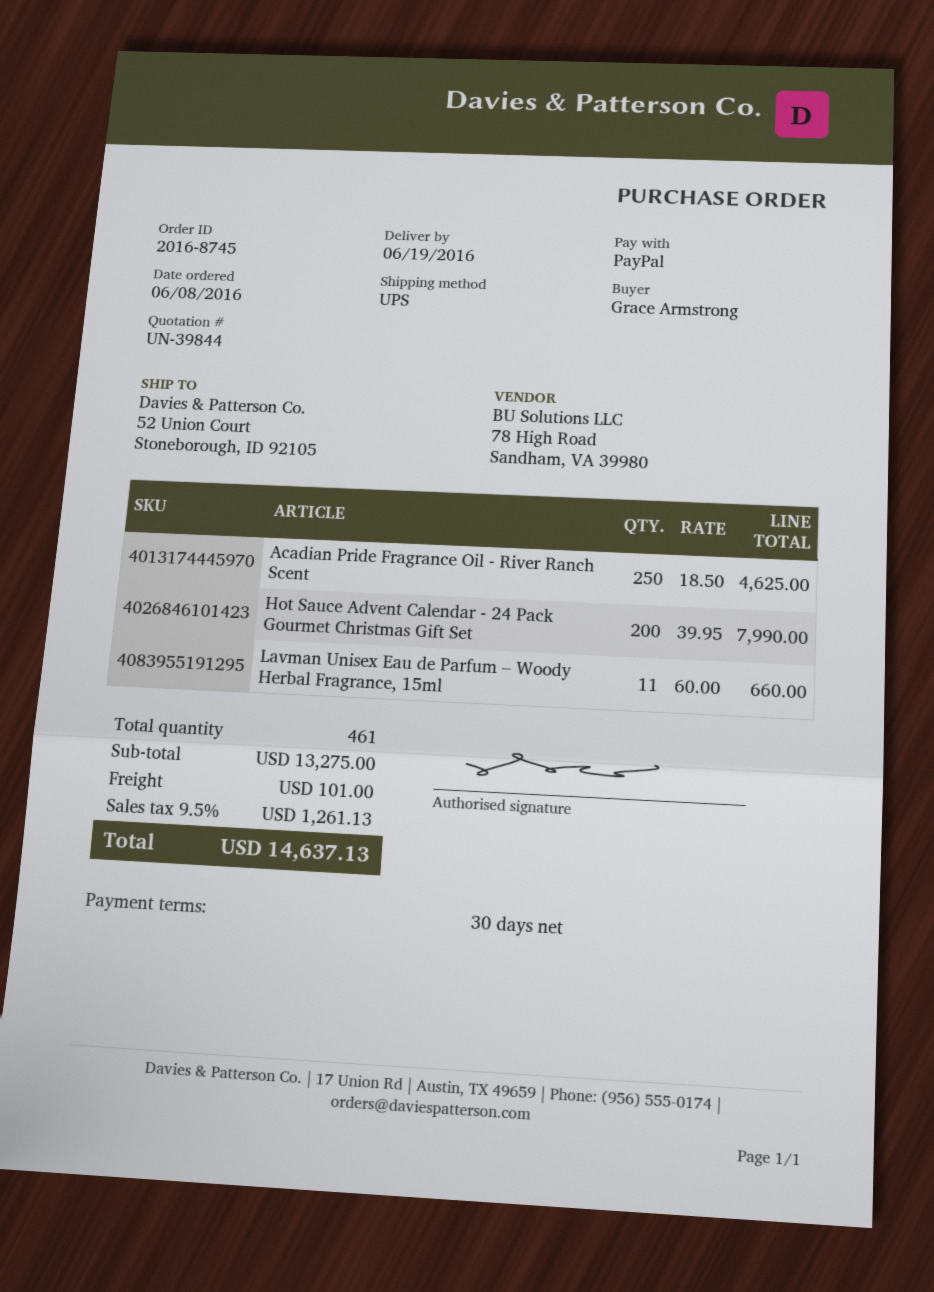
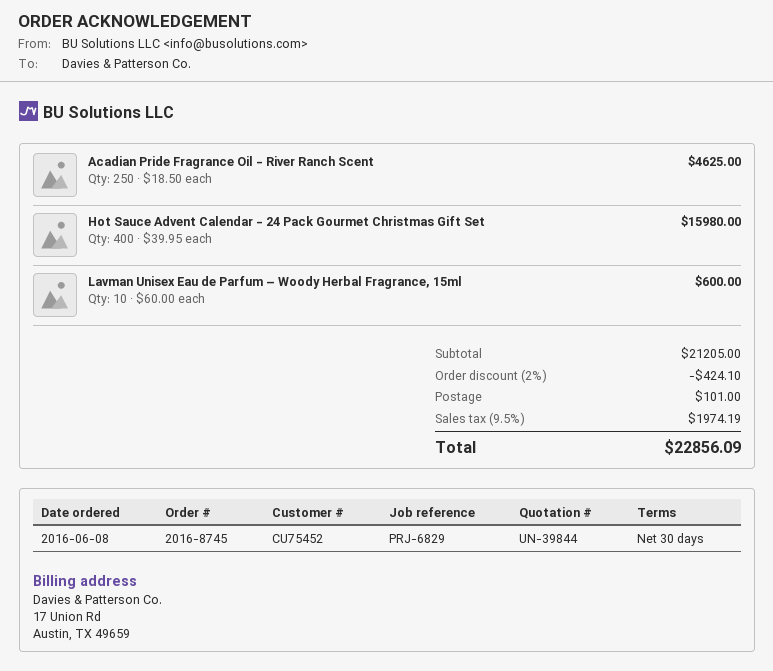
Hot Sauce Advent Calendar - 24 Pack Gourmet Christmas Gift Set: 200 x 39.95 = 7990.00 -> 400 x 39.95 = 15980.00
Lavman Unisex Eau de Parfum – Woody Herbal Fragrance, 15ml: 11 x 60.00 = 660.00 -> 10 x 60.00 = 600.00
subtotal: 13275.00 -> 21205.00
discount: none -> 2% = 424.10
tax: 9.5% = 1261.13 -> 9.5% = 1974.19
total: 14637.13 -> 22856.09

